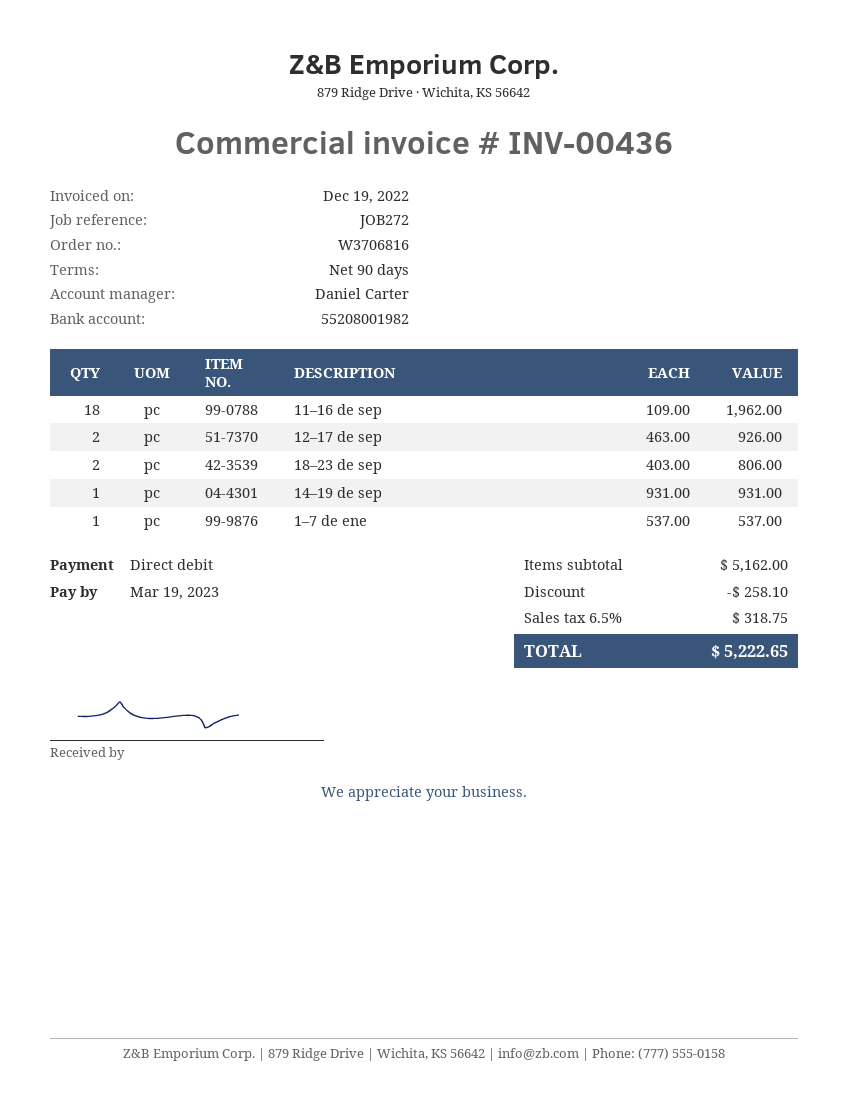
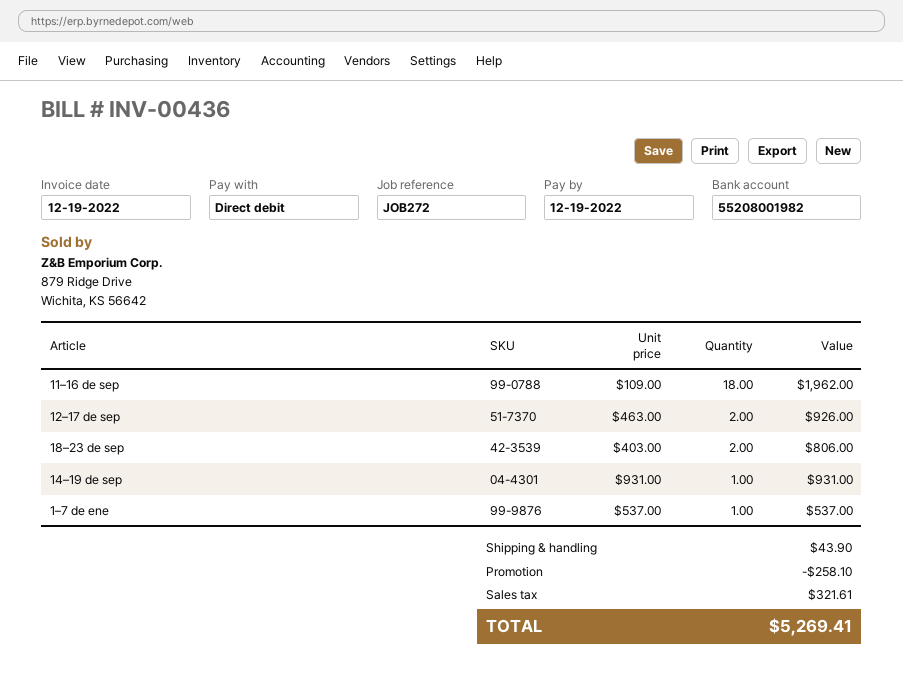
due date: 2023-03-19 -> 2022-12-19
shipping: none -> 43.90
tax: 318.75 -> 321.61
total: 5222.65 -> 5269.41

